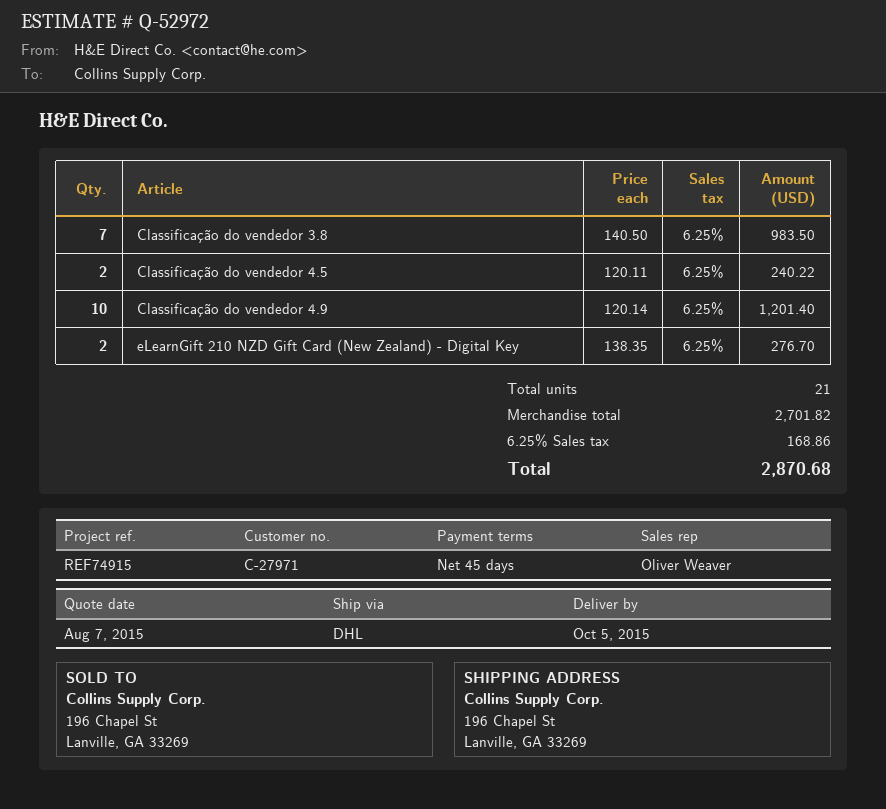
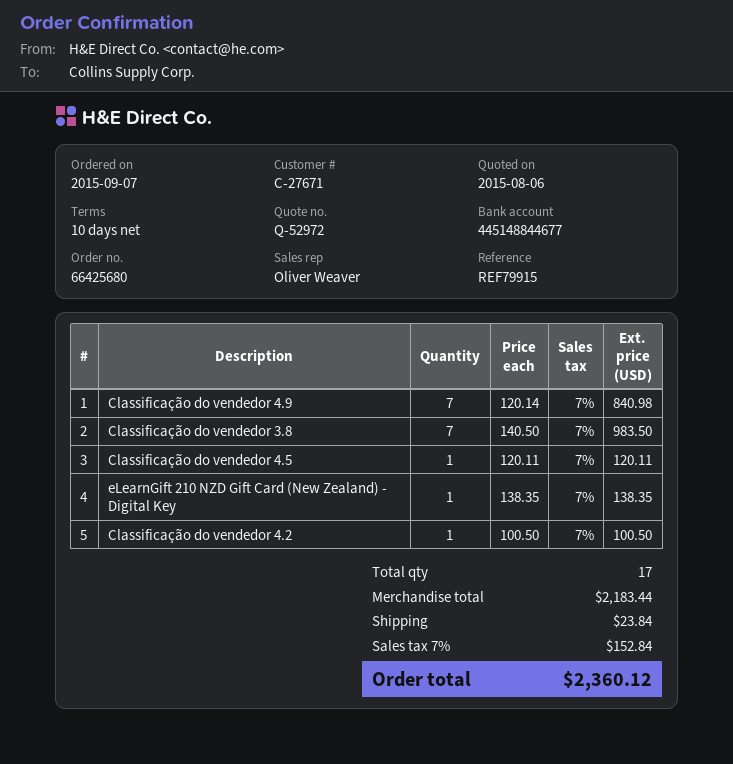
quote date: 2015-08-07 -> 2015-08-06
payment terms: 45 days -> 10 days
customer number: C-27971 -> C-27671
reference: REF74915 -> REF79915
Classificação do vendedor 4.5: 2 x 120.11 = 240.22 -> 1 x 120.11 = 120.11
Classificação do vendedor 4.9: 10 x 120.14 = 1201.40 -> 7 x 120.14 = 840.98
eLearnGift 210 NZD Gift Card (New Zealand) - Digital Key: 2 x 138.35 = 276.70 -> 1 x 138.35 = 138.35
Classificação do vendedor 4.2: none -> 1 x 100.50 = 100.50
total quantity: 21 -> 17
subtotal: 2701.82 -> 2183.44
shipping: none -> 23.84
tax: 6.25% = 168.86 -> 7% = 152.84
total: 2870.68 -> 2360.12

